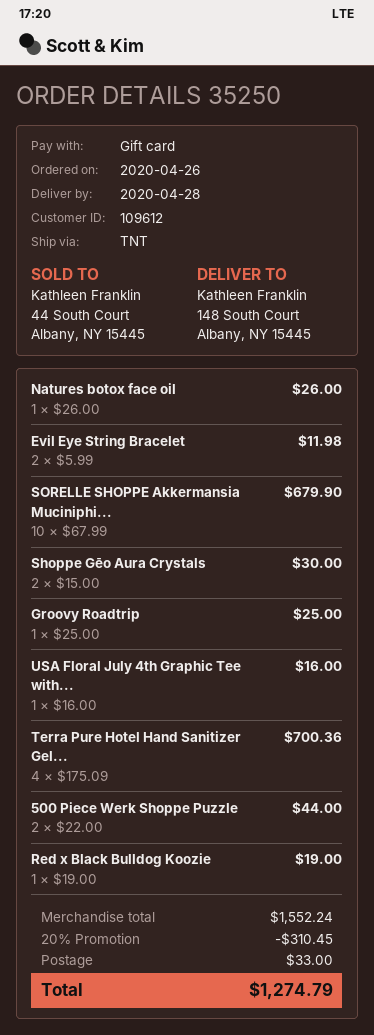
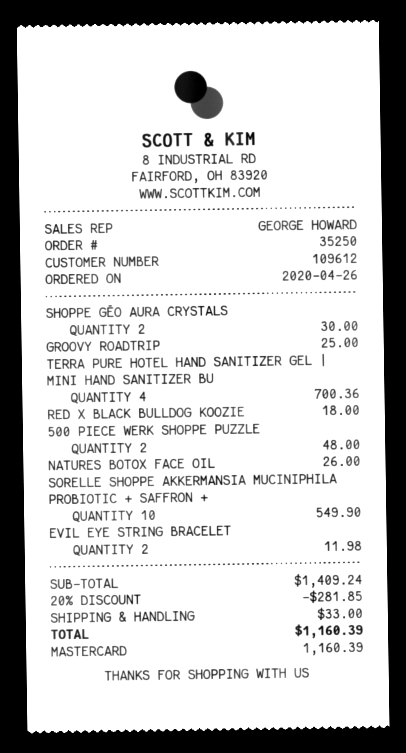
payment method: gift card -> Mastercard
SORELLE SHOPPE Akkermansia Muciniphi...: 10 for 679.90 -> 10 for 549.90
USA Floral July 4th Graphic Tee with...: 1 for 16.00 -> none
500 Piece Werk Shoppe Puzzle: 2 for 44.00 -> 2 for 48.00
Red x Black Bulldog Koozie: 1 for 19.00 -> 1 for 18.00
subtotal: 1552.24 -> 1409.24
discount: 20% = 310.45 -> 20% = 281.85
total: 1274.79 -> 1160.39

